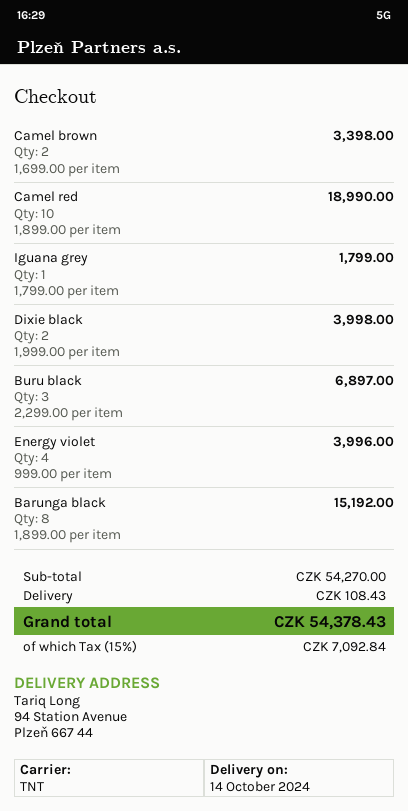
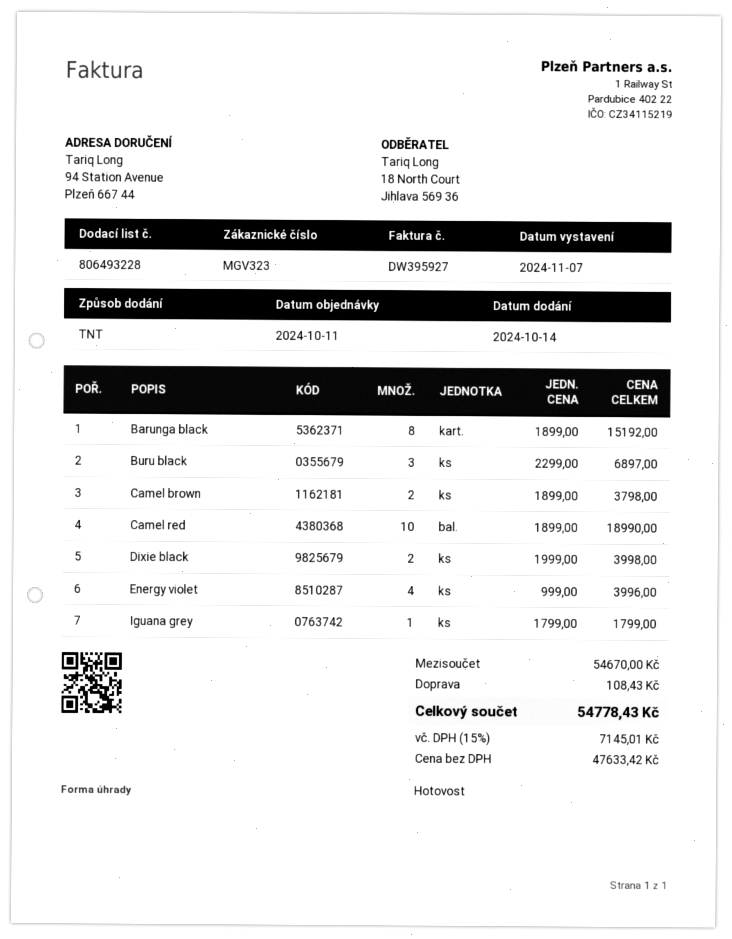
Camel brown: 2 x 1699.00 = 3398.00 -> 2 x 1899.00 = 3798.00
subtotal: 54270.00 -> 54670.00
tax: 15% = 7092.84 -> 15% = 7145.01
total: 54378.43 -> 54778.43

